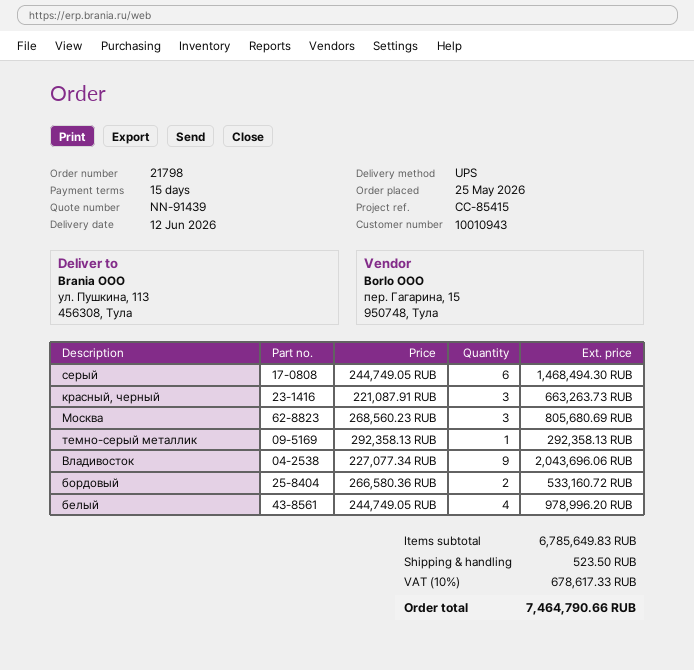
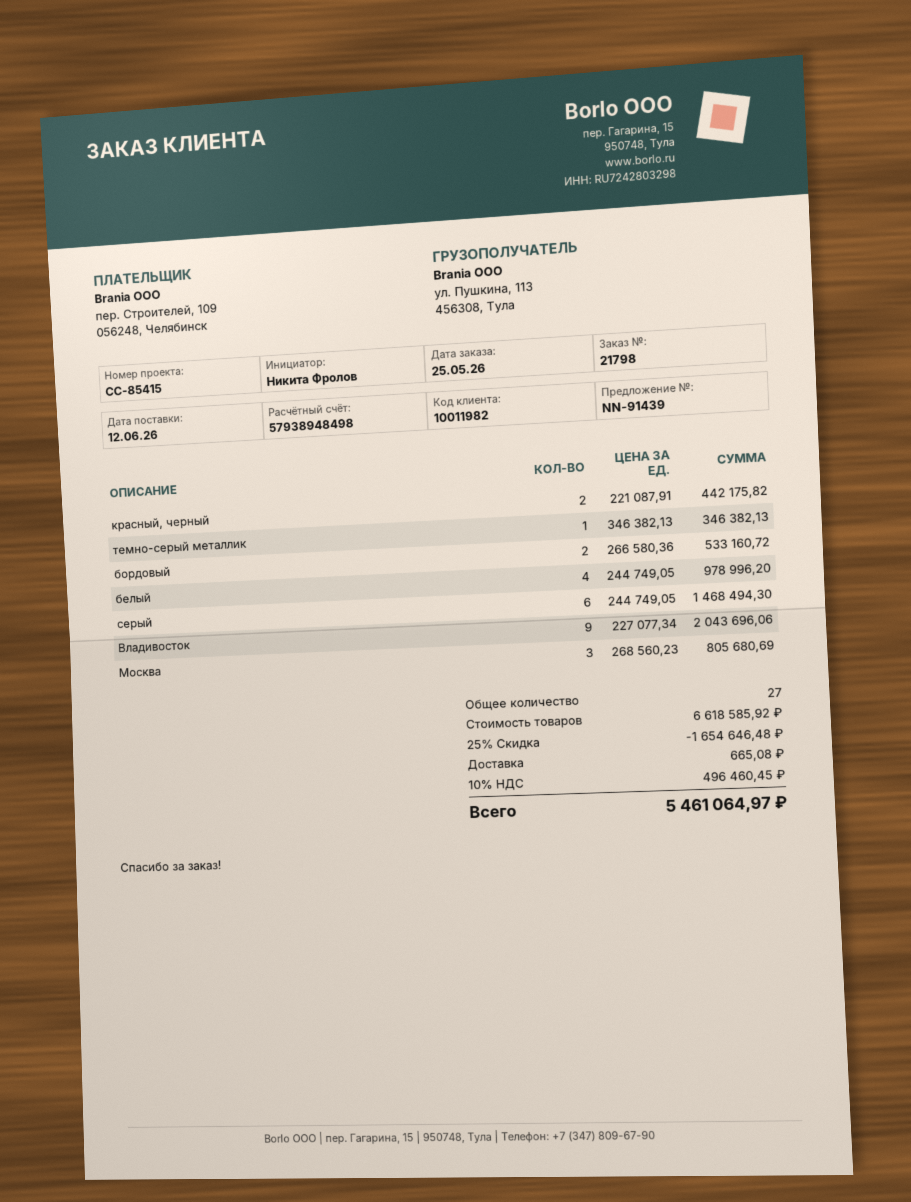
customer number: 10010943 -> 10011982
красный, черный: 3 x 221087.91 = 663263.73 -> 2 x 221087.91 = 442175.82
темно-серый металлик: 1 x 292358.13 = 292358.13 -> 1 x 346382.13 = 346382.13
subtotal: 6785649.83 -> 6618585.92
discount: none -> 25% = 1654646.48
shipping: 523.50 -> 665.08
tax: 10% = 678617.33 -> 10% = 496460.45
total: 7464790.66 -> 5461064.97

